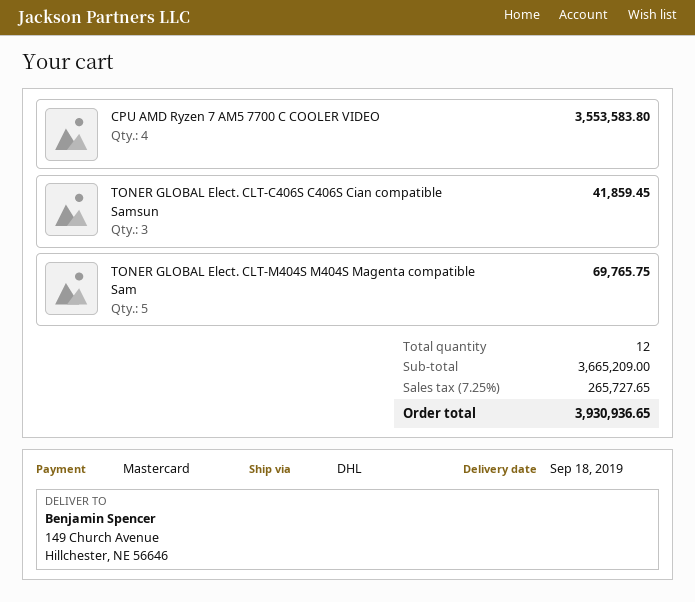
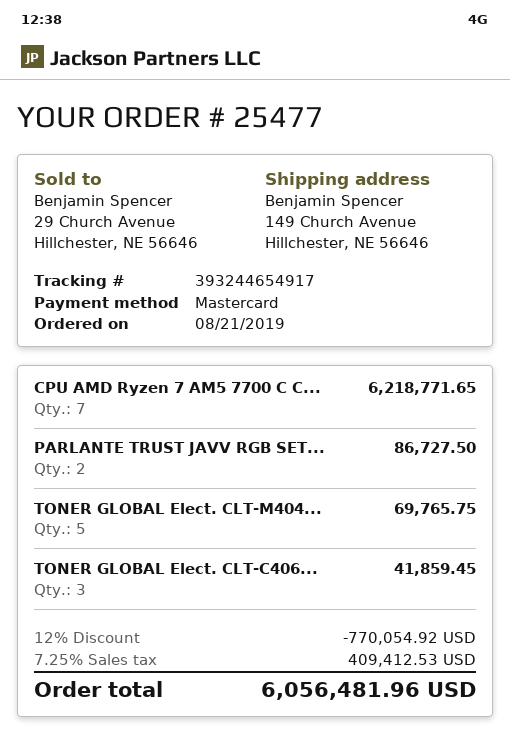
CPU AMD Ryzen 7 AM5 7700 C COOLER VIDEO: 4 for 3553583.80 -> 7 for 6218771.65
PARLANTE TRUST JAVV RGB SET...: none -> 2 for 86727.50
discount: none -> 12% = 770054.92
tax: 7.25% = 265727.65 -> 7.25% = 409412.53
total: 3930936.65 -> 6056481.96

